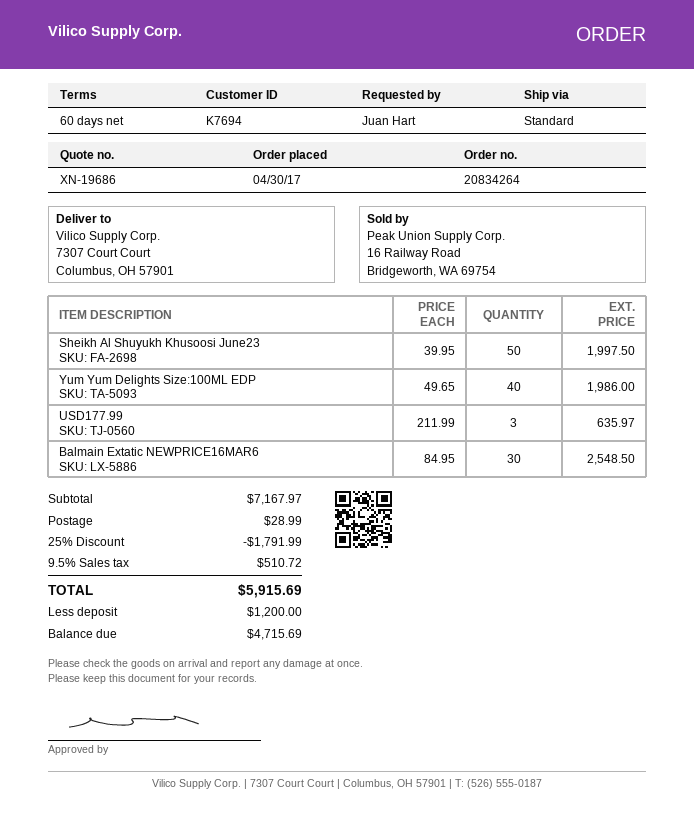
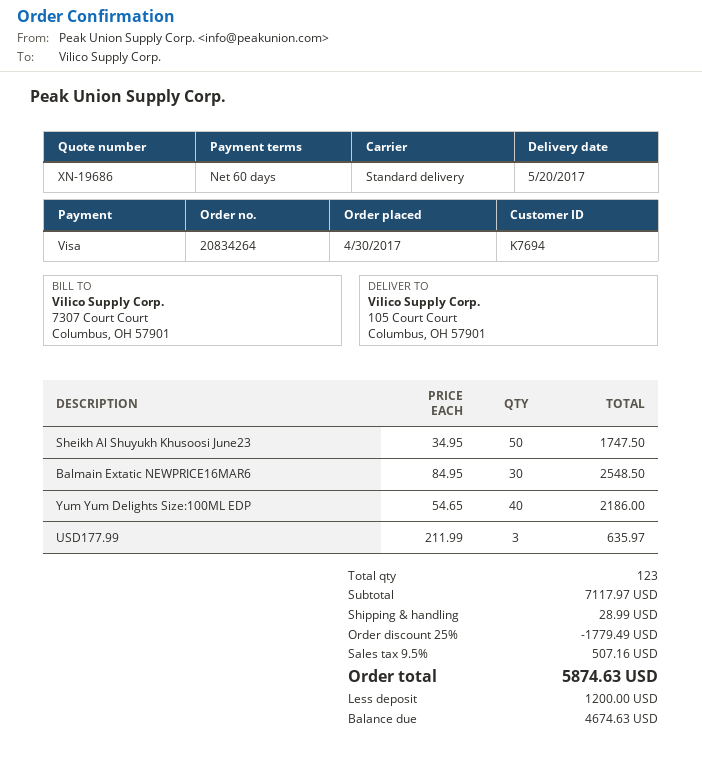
ship to: 7307 Court Court, Columbus, OH 57901 -> 105 Court Court, Columbus, OH 57901
Sheikh Al Shuyukh Khusoosi June23: 50 x 39.95 = 1997.50 -> 50 x 34.95 = 1747.50
Yum Yum Delights Size:100ML EDP: 40 x 49.65 = 1986.00 -> 40 x 54.65 = 2186.00
subtotal: 7167.97 -> 7117.97
discount: 25% = 1791.99 -> 25% = 1779.49
tax: 9.5% = 510.72 -> 9.5% = 507.16
total: 5915.69 -> 5874.63
balance: 4715.69 -> 4674.63

